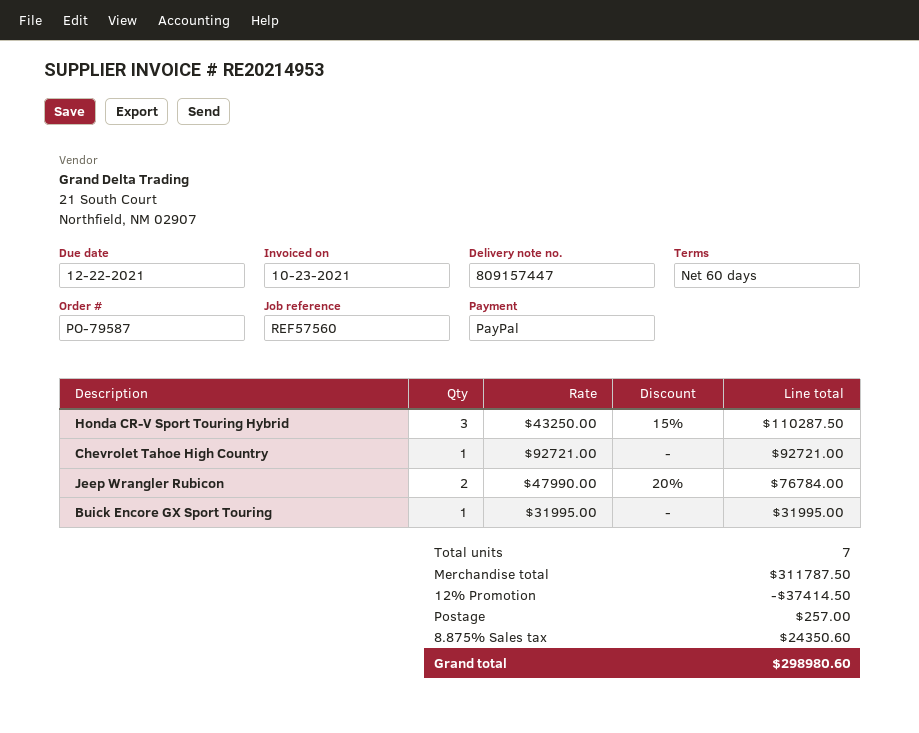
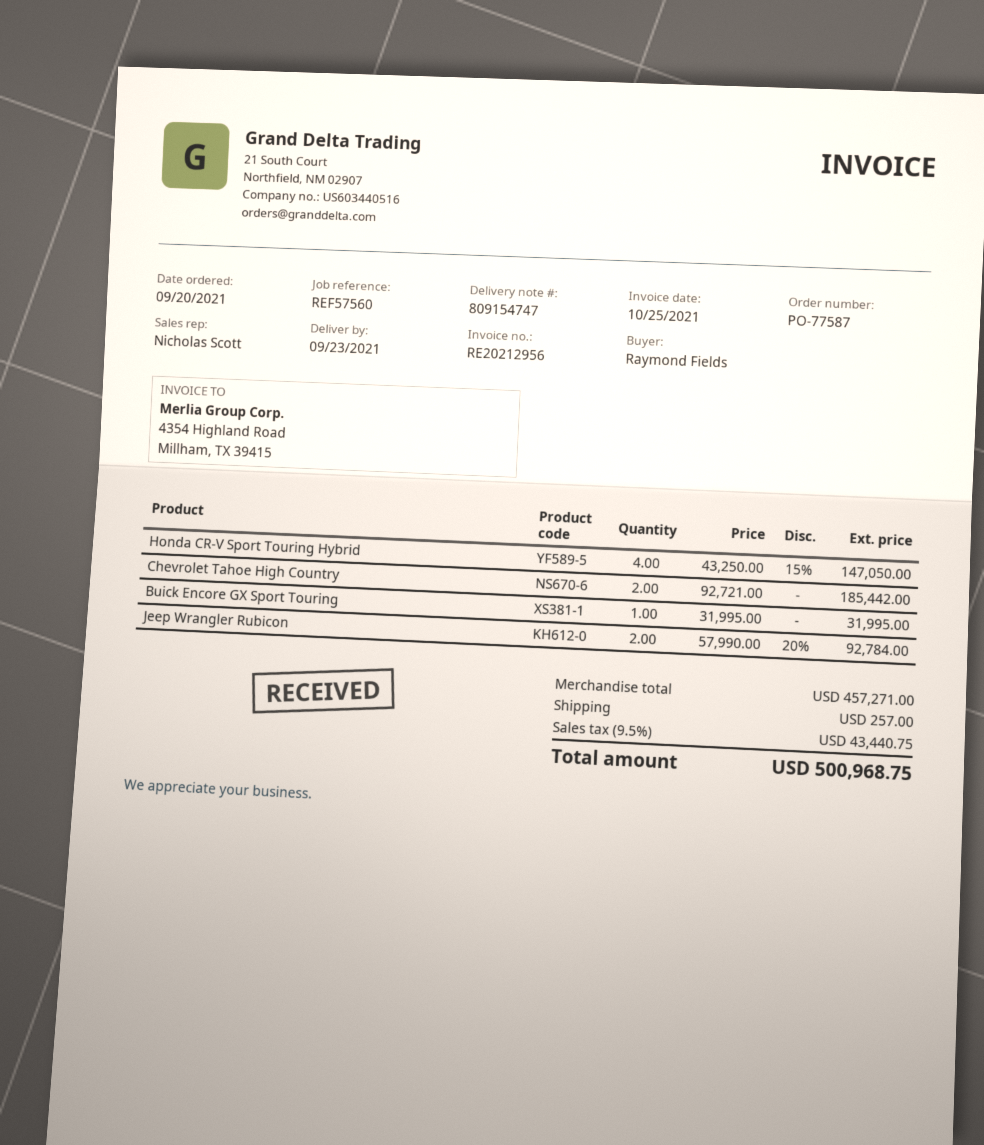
order number: PO-79587 -> PO-77587
delivery note number: 809157447 -> 809154747
invoice number: RE20214953 -> RE20212956
invoice date: 2021-10-23 -> 2021-10-25
Honda CR-V Sport Touring Hybrid: 3 x 43250.00 - 15% = 110287.50 -> 4 x 43250.00 - 15% = 147050.00
Chevrolet Tahoe High Country: 1 x 92721.00 = 92721.00 -> 2 x 92721.00 = 185442.00
Jeep Wrangler Rubicon: 2 x 47990.00 - 20% = 76784.00 -> 2 x 57990.00 - 20% = 92784.00
subtotal: 311787.50 -> 457271.00
discount: 12% = 37414.50 -> none
tax: 8.875% = 24350.60 -> 9.5% = 43440.75
total: 298980.60 -> 500968.75

